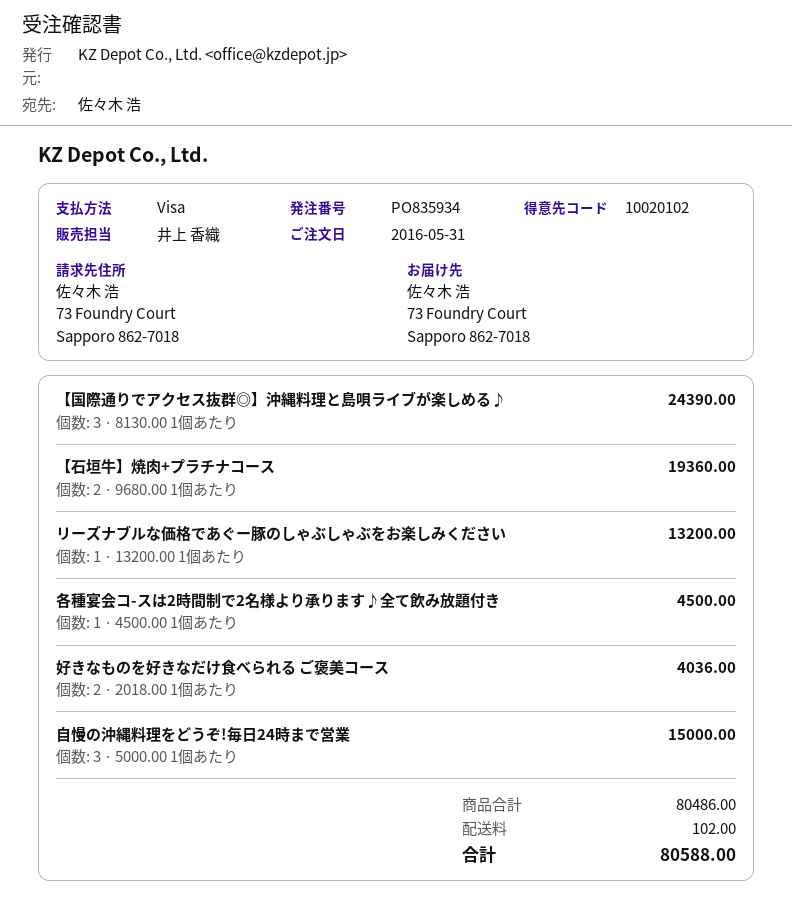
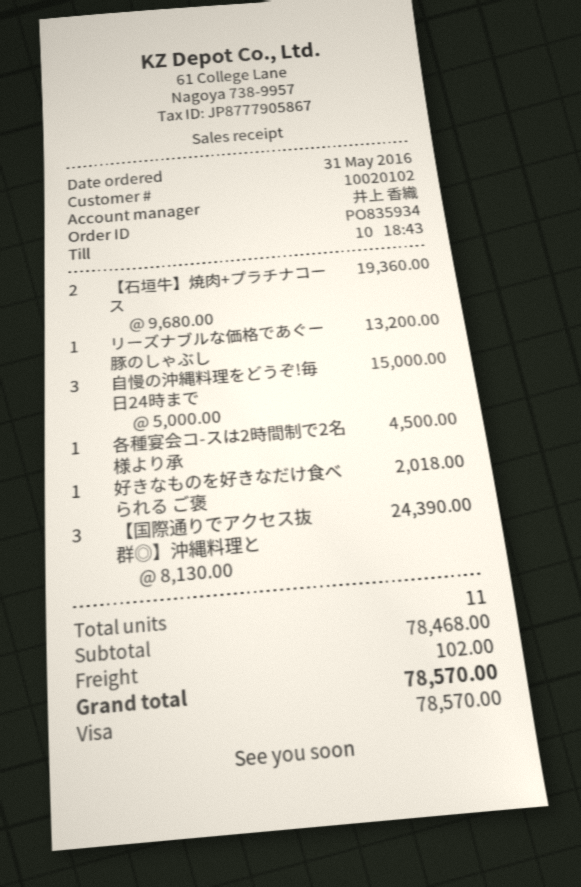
好きなものを好きなだけ食べられる ご褒美コース: 2 x 2018.00 = 4036.00 -> 1 x 2018.00 = 2018.00
subtotal: 80486.00 -> 78468.00
total: 80588.00 -> 78570.00

